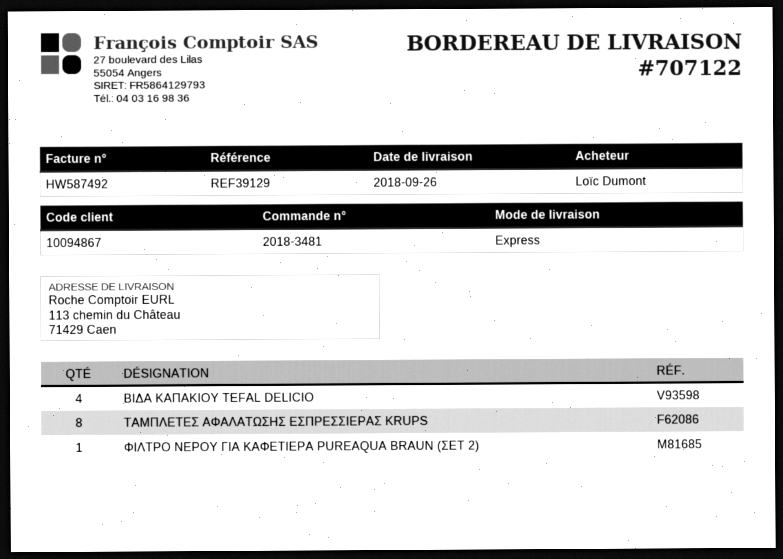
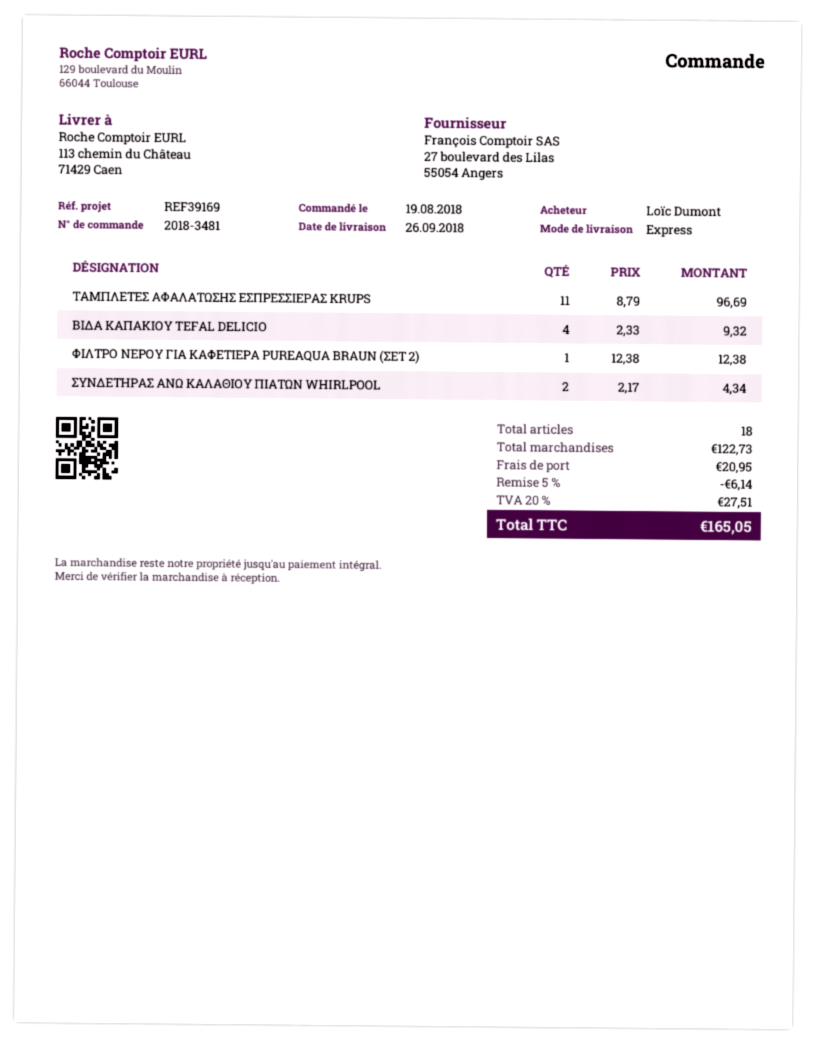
reference: REF39129 -> REF39169
ΤΑΜΠΛΕΤΕΣ ΑΦΑΛΑΤΩΣΗΣ ΕΣΠΡΕΣΣΙΕΡΑΣ KRUPS: 8 -> 11
ΣΥΝΔΕΤΗΡΑΣ ΑΝΩ ΚΑΛΑΘΙΟΥ ΠΙΑΤΩΝ WHIRLPOOL: none -> 2

